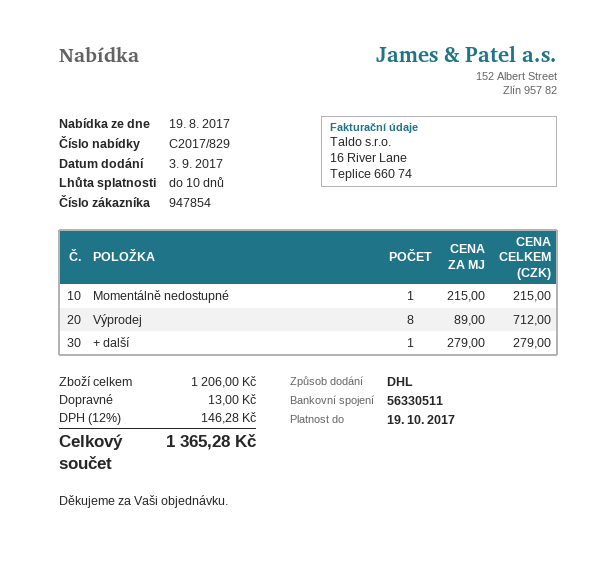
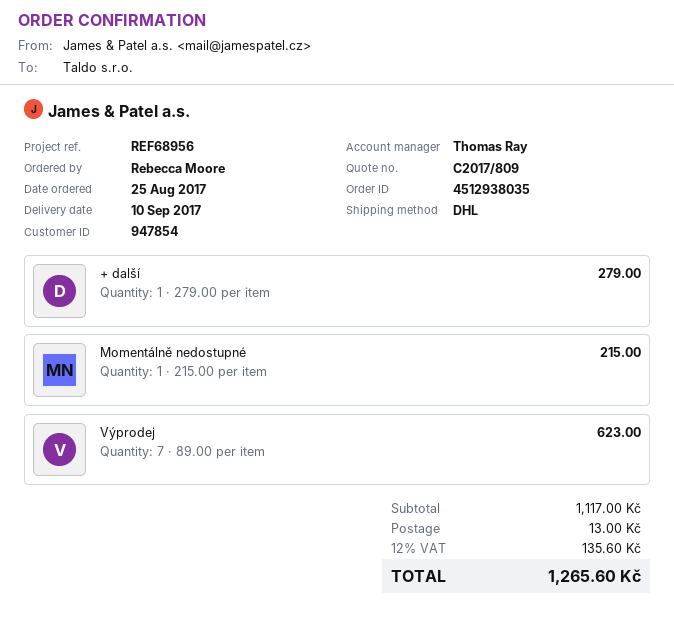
quote number: C2017/829 -> C2017/809
delivery date: 2017-09-03 -> 2017-09-10
Výprodej: 8 x 89.00 = 712.00 -> 7 x 89.00 = 623.00
subtotal: 1206.00 -> 1117.00
tax: 12% = 146.28 -> 12% = 135.60
total: 1365.28 -> 1265.60

